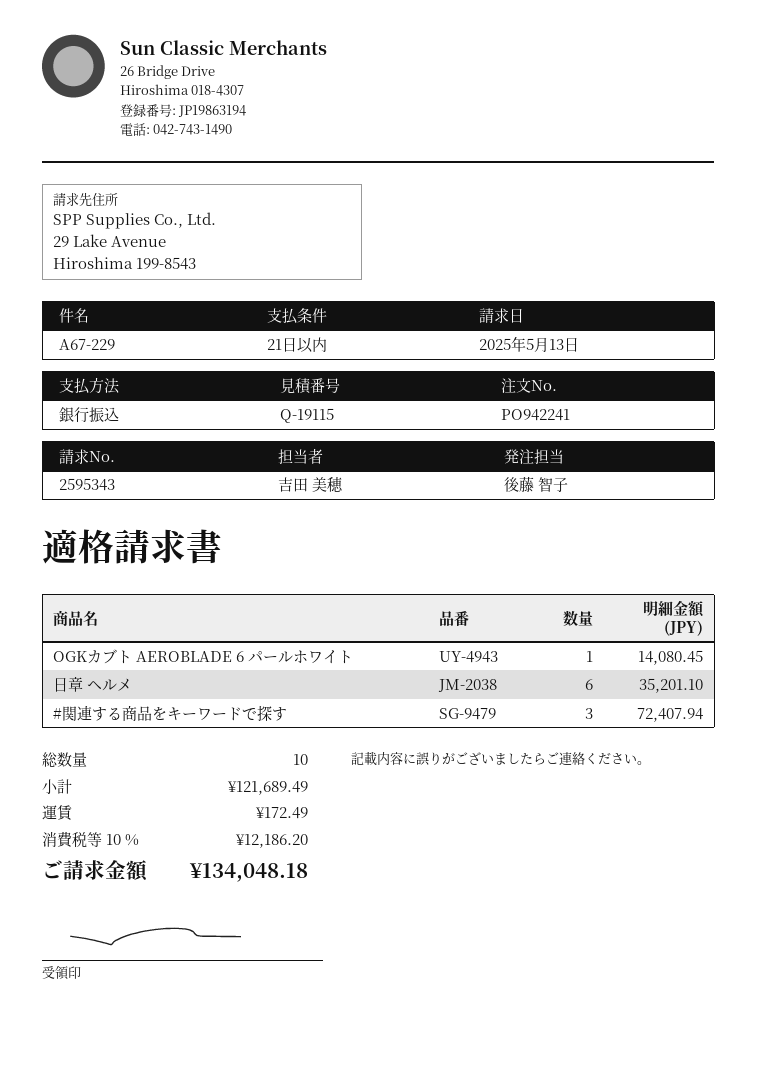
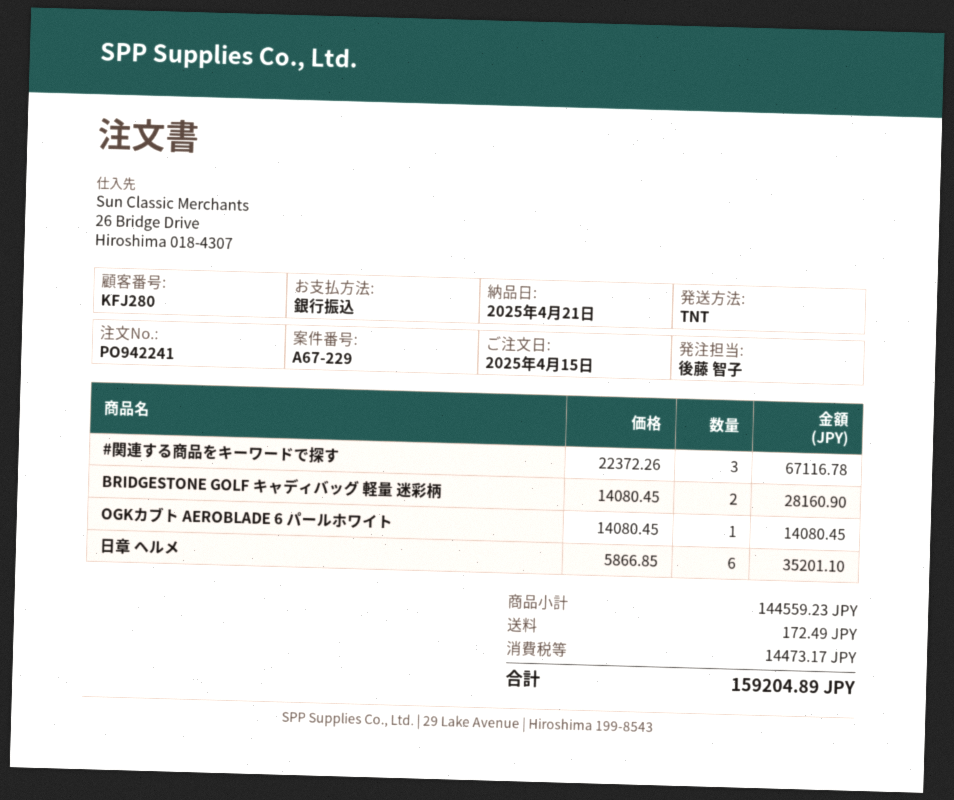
#関連する商品をキーワードで探す: 3 for 72407.94 -> 3 for 67116.78
BRIDGESTONE GOLF キャディバッグ 軽量 迷彩柄: none -> 2 for 28160.90
subtotal: 121689.49 -> 144559.23
tax: 12186.20 -> 14473.17
total: 134048.18 -> 159204.89

